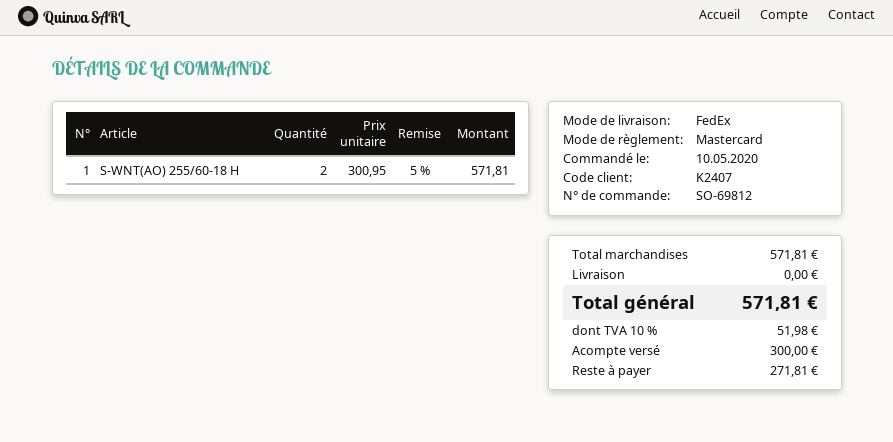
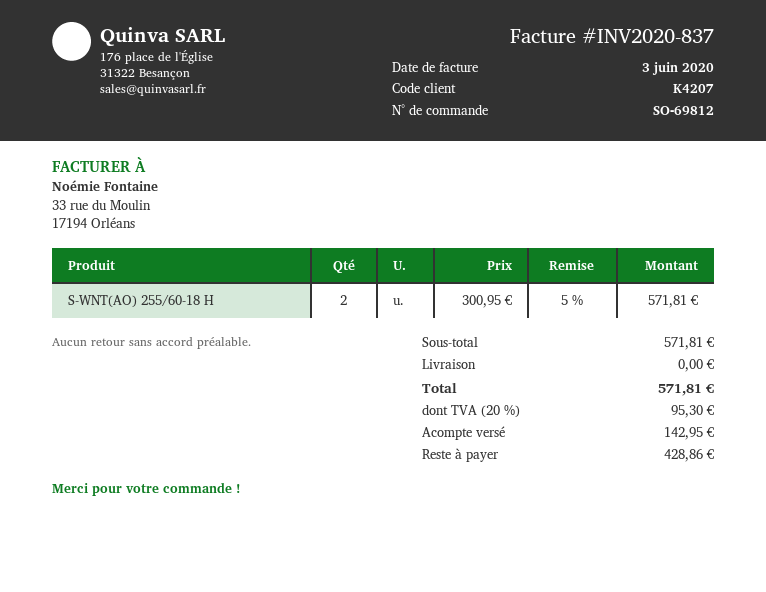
customer number: K2407 -> K4207
tax: 10% = 51.98 -> 20% = 95.30
deposit: 300.00 -> 142.95
balance: 271.81 -> 428.86

